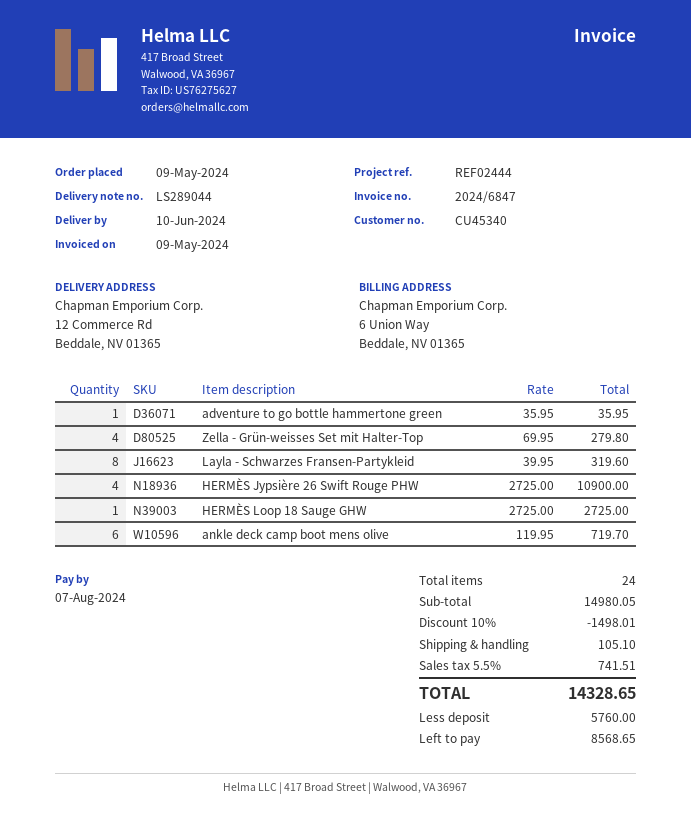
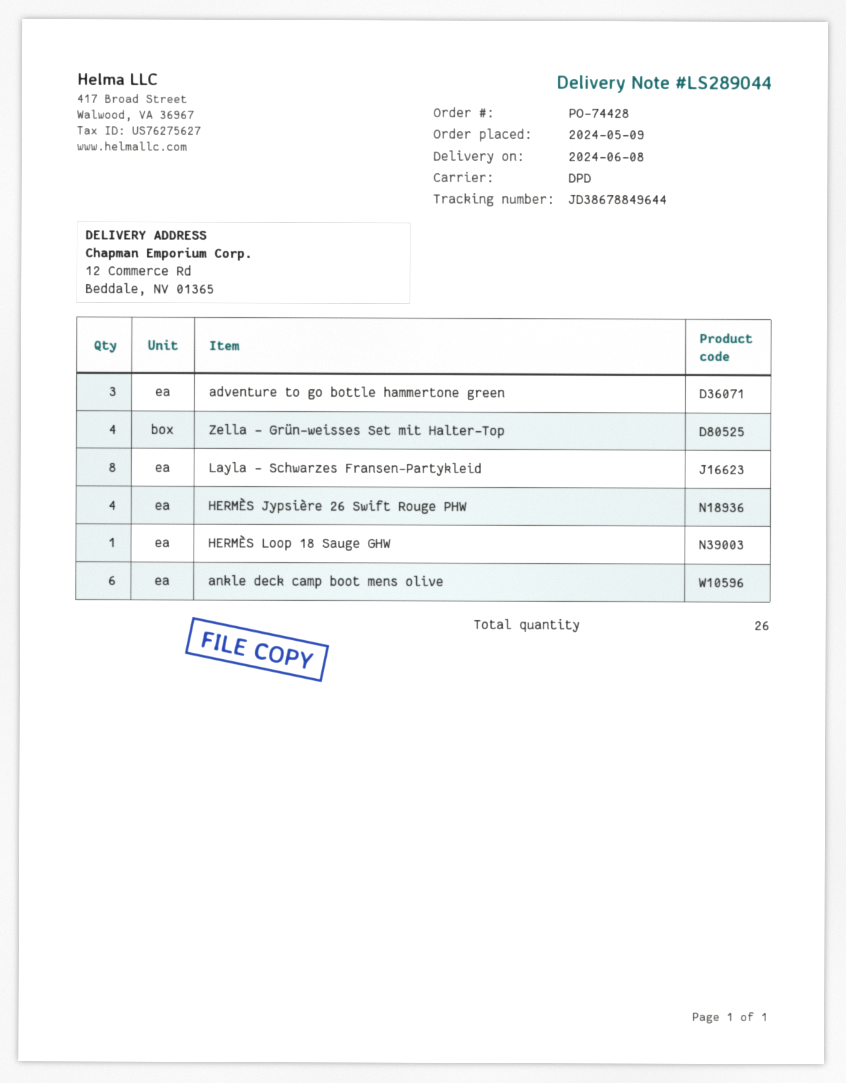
delivery date: 2024-06-10 -> 2024-06-08
adventure to go bottle hammertone green: 1 -> 3
total quantity: 24 -> 26

